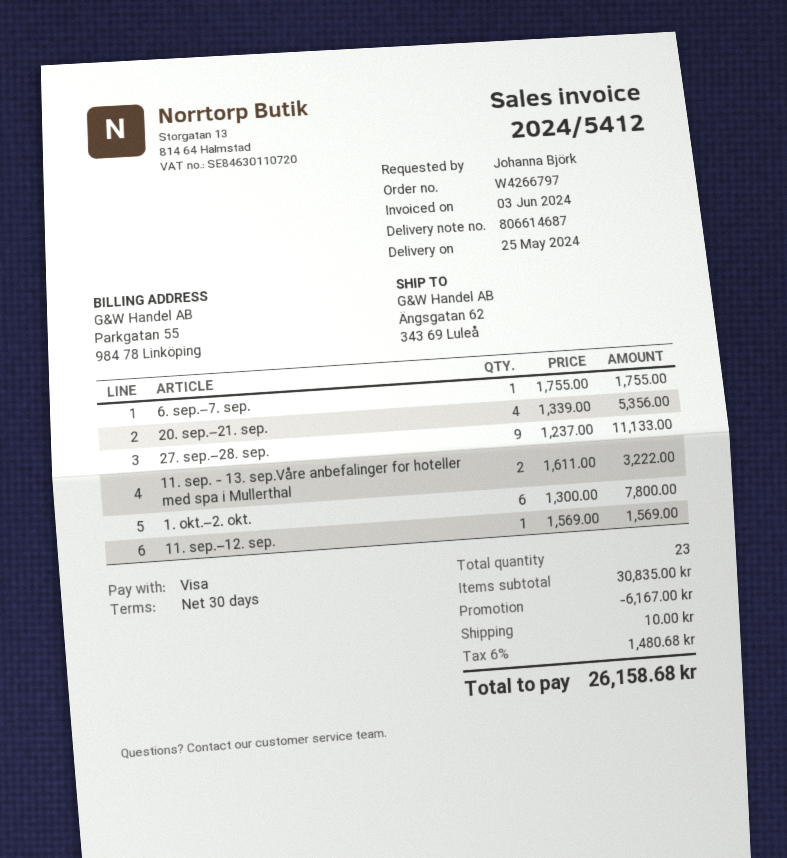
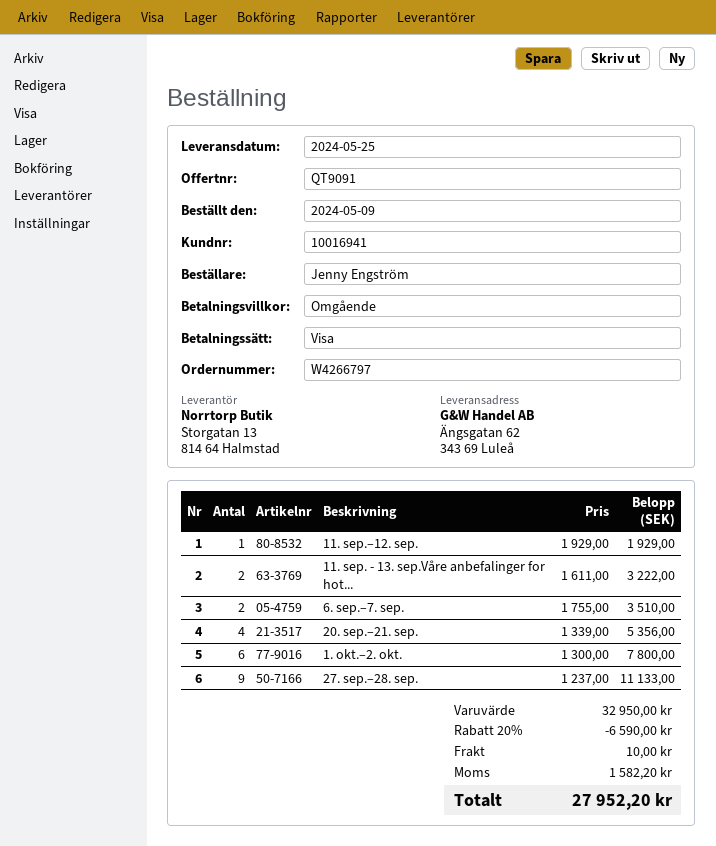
payment terms: 30 days -> on receipt
ordered by: Johanna Björk -> Jenny Engström
6. sep.–7. sep.: 1 x 1755.00 = 1755.00 -> 2 x 1755.00 = 3510.00
11. sep.–12. sep.: 1 x 1569.00 = 1569.00 -> 1 x 1929.00 = 1929.00
subtotal: 30835.00 -> 32950.00
discount: 6167.00 -> 6590.00
tax: 1480.68 -> 1582.20
total: 26158.68 -> 27952.20

